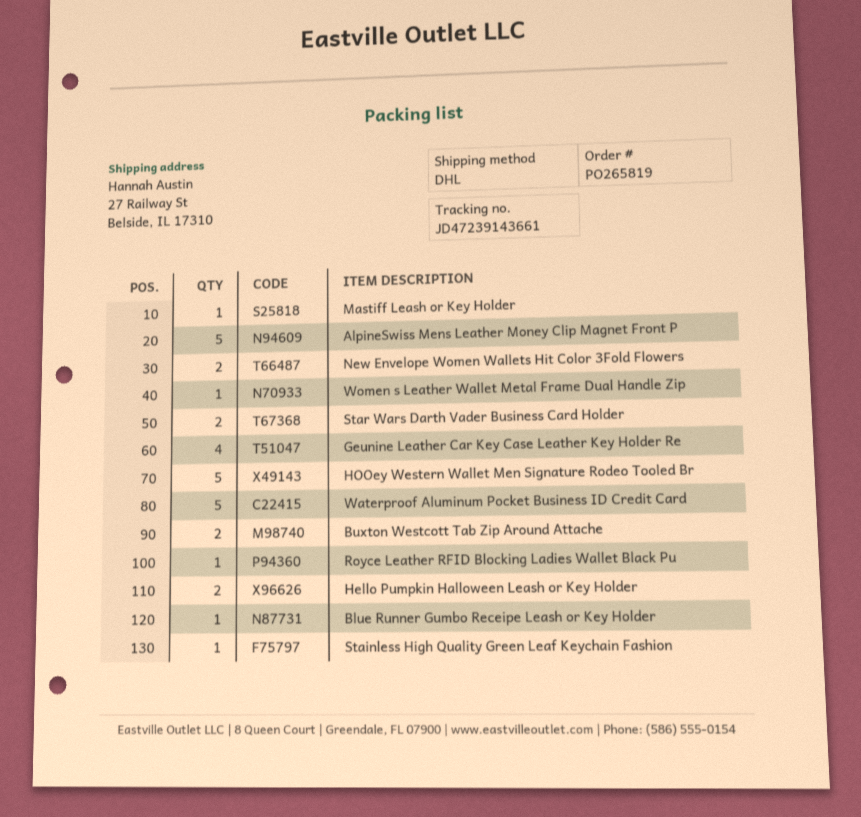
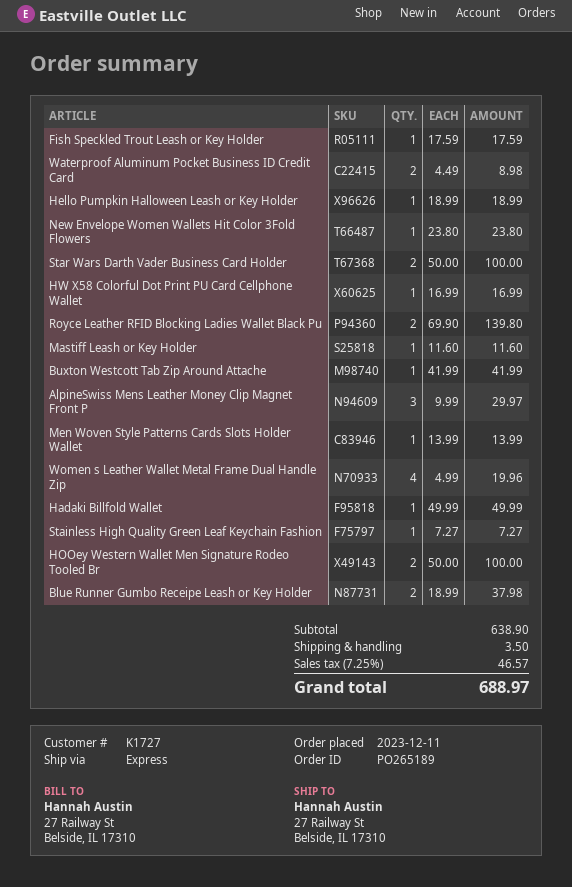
order number: PO265819 -> PO265189
shipping method: DHL -> express
AlpineSwiss Mens Leather Money Clip Magnet Front P: 5 -> 3
New Envelope Women Wallets Hit Color 3Fold Flowers: 2 -> 1
Women s Leather Wallet Metal Frame Dual Handle Zip: 1 -> 4
Geunine Leather Car Key Case Leather Key Holder Re: 4 -> none
HOOey Western Wallet Men Signature Rodeo Tooled Br: 5 -> 2
Waterproof Aluminum Pocket Business ID Credit Card: 5 -> 2
Buxton Westcott Tab Zip Around Attache: 2 -> 1
Royce Leather RFID Blocking Ladies Wallet Black Pu: 1 -> 2
Hello Pumpkin Halloween Leash or Key Holder: 2 -> 1
Blue Runner Gumbo Receipe Leash or Key Holder: 1 -> 2
Fish Speckled Trout Leash or Key Holder: none -> 1
HW X58 Colorful Dot Print PU Card Cellphone Wallet: none -> 1
Men Woven Style Patterns Cards Slots Holder Wallet: none -> 1
Hadaki Billfold Wallet: none -> 1

